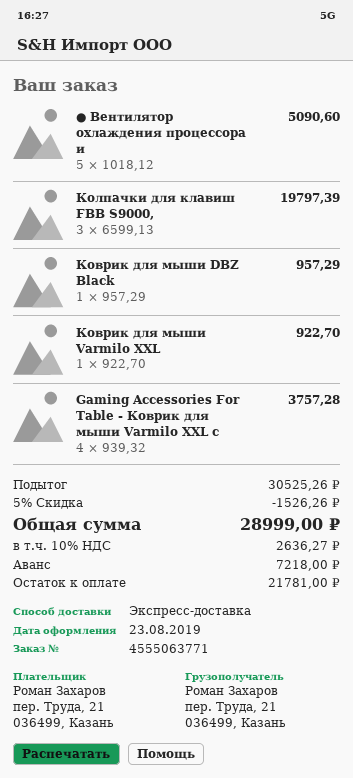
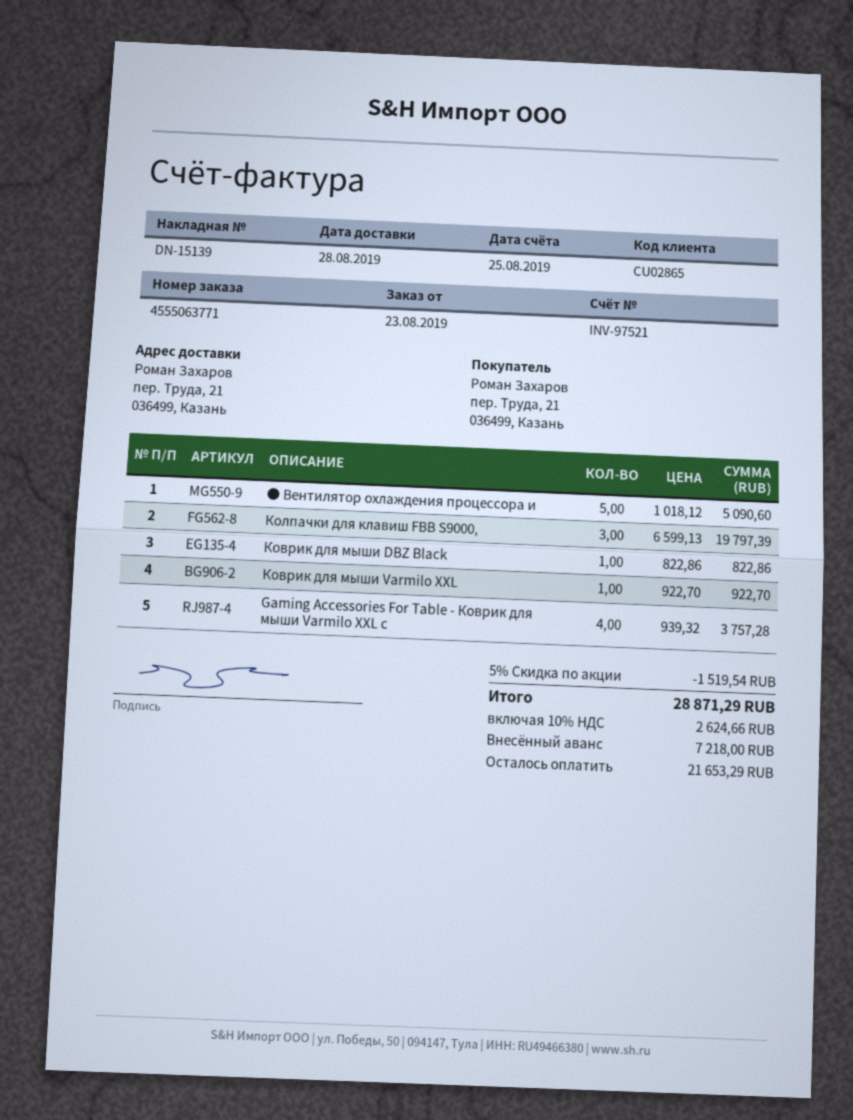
Коврик для мыши DBZ Black: 1 x 957.29 = 957.29 -> 1 x 822.86 = 822.86
discount: 5% = 1526.26 -> 5% = 1519.54
tax: 10% = 2636.27 -> 10% = 2624.66
total: 28999.00 -> 28871.29
balance: 21781.00 -> 21653.29

